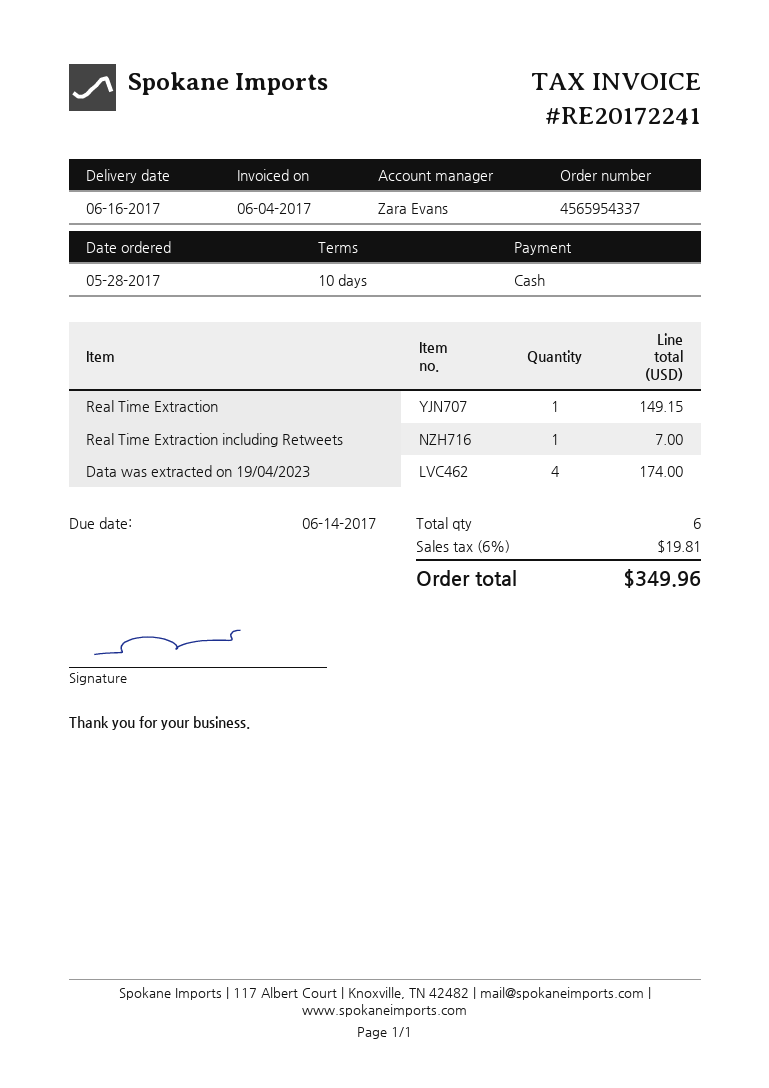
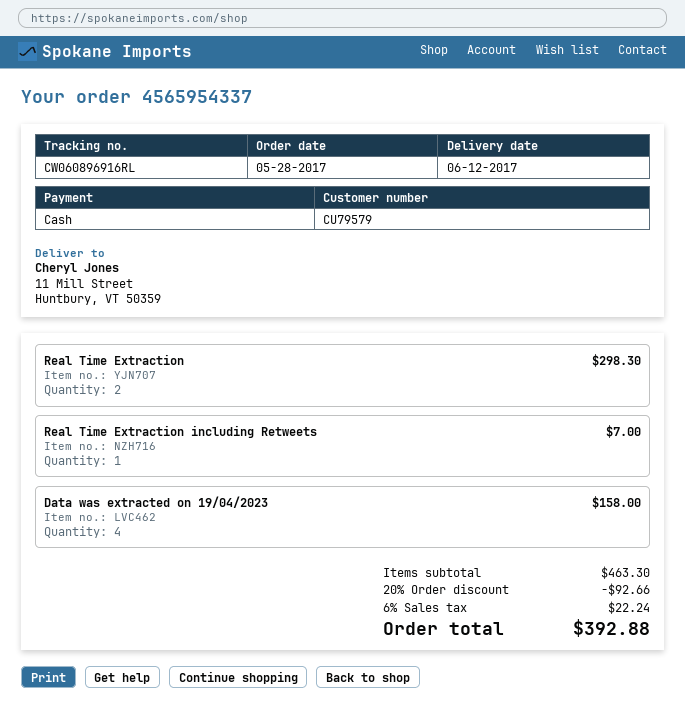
delivery date: 2017-06-16 -> 2017-06-12
Real Time Extraction: 1 for 149.15 -> 2 for 298.30
Data was extracted on 19/04/2023: 4 for 174.00 -> 4 for 158.00
discount: none -> 20% = 92.66
tax: 6% = 19.81 -> 6% = 22.24
total: 349.96 -> 392.88

